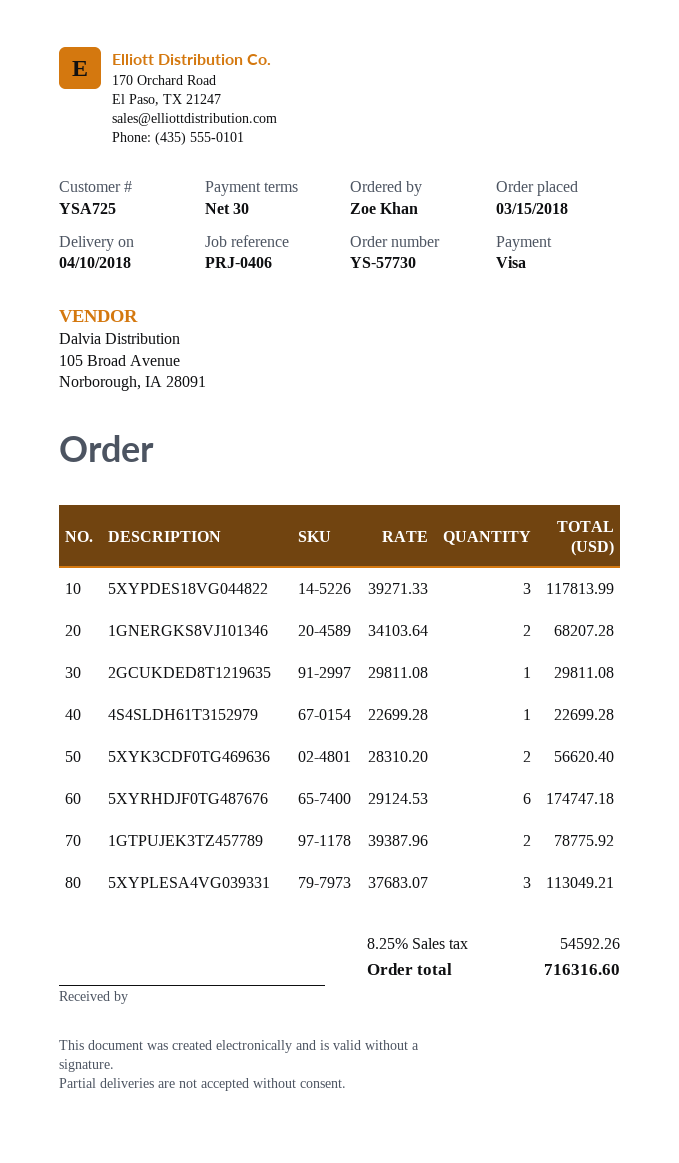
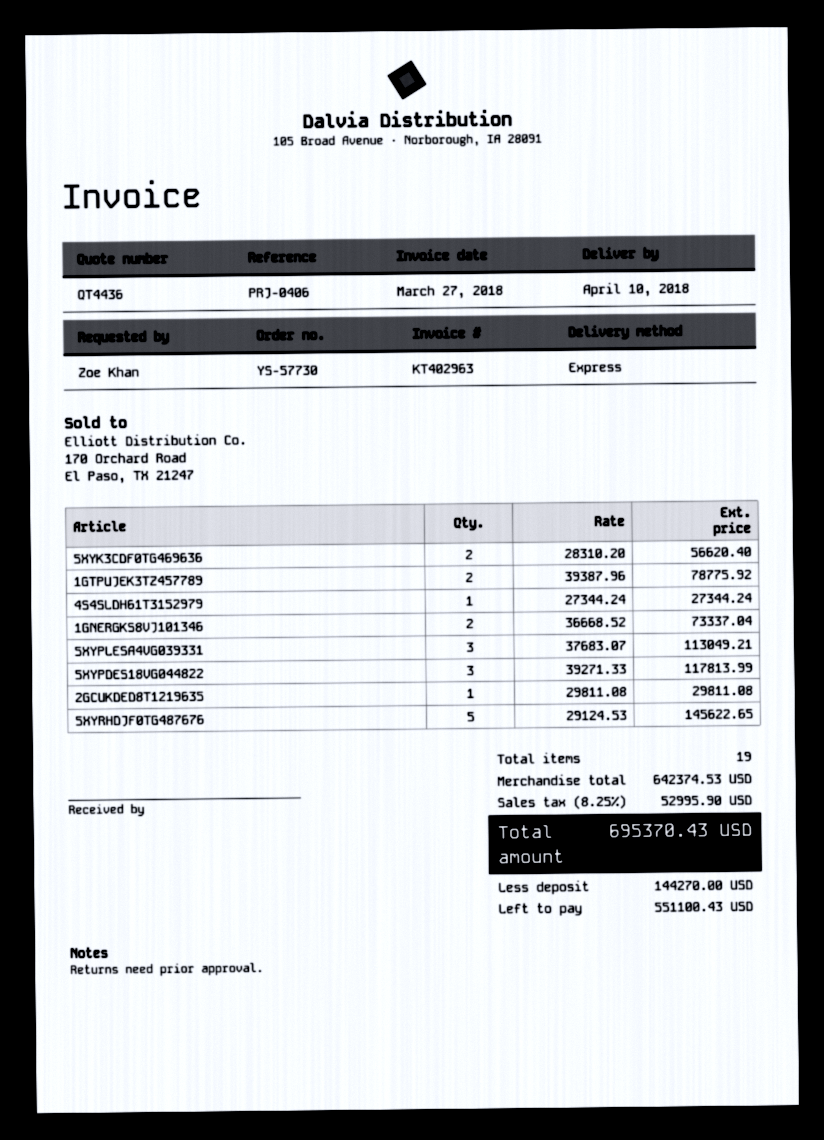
1GNERGKS8VJ101346: 2 x 34103.64 = 68207.28 -> 2 x 36668.52 = 73337.04
4S4SLDH61T3152979: 1 x 22699.28 = 22699.28 -> 1 x 27344.24 = 27344.24
5XYRHDJF0TG487676: 6 x 29124.53 = 174747.18 -> 5 x 29124.53 = 145622.65
tax: 8.25% = 54592.26 -> 8.25% = 52995.90
total: 716316.60 -> 695370.43

